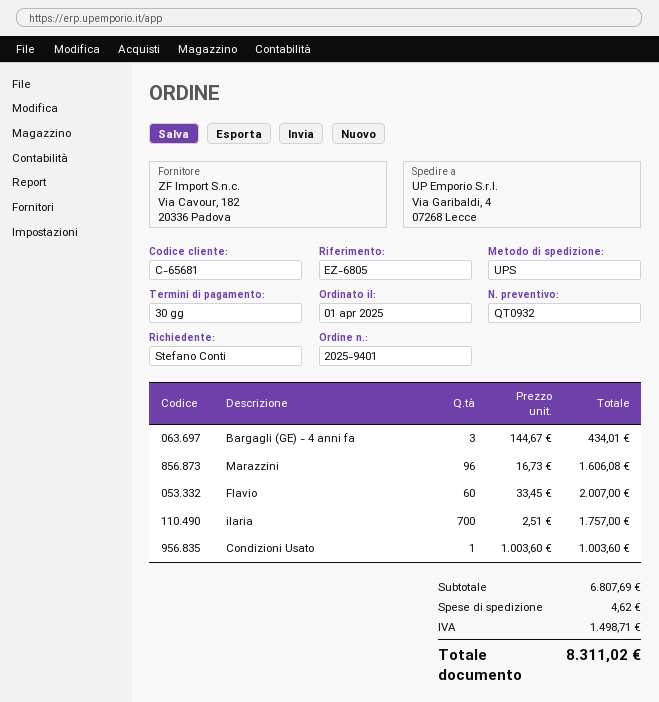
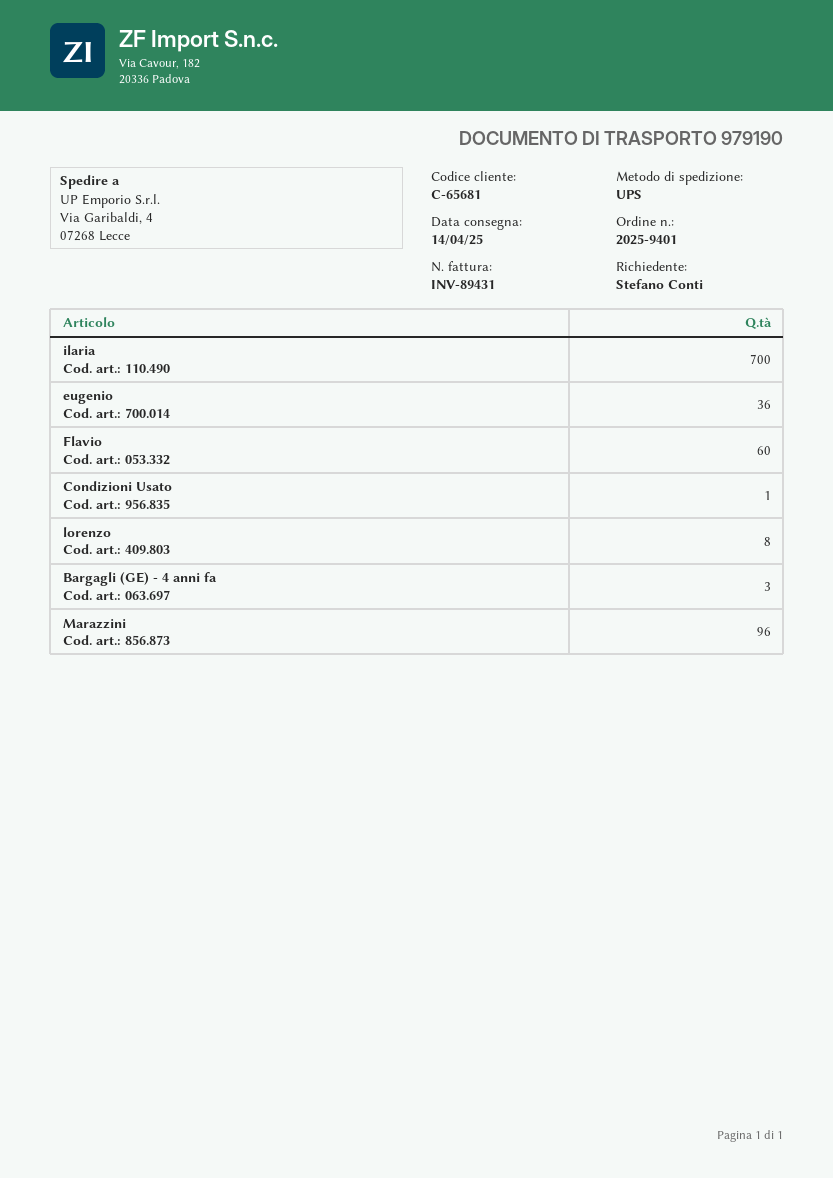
eugenio: none -> 36
lorenzo: none -> 8

